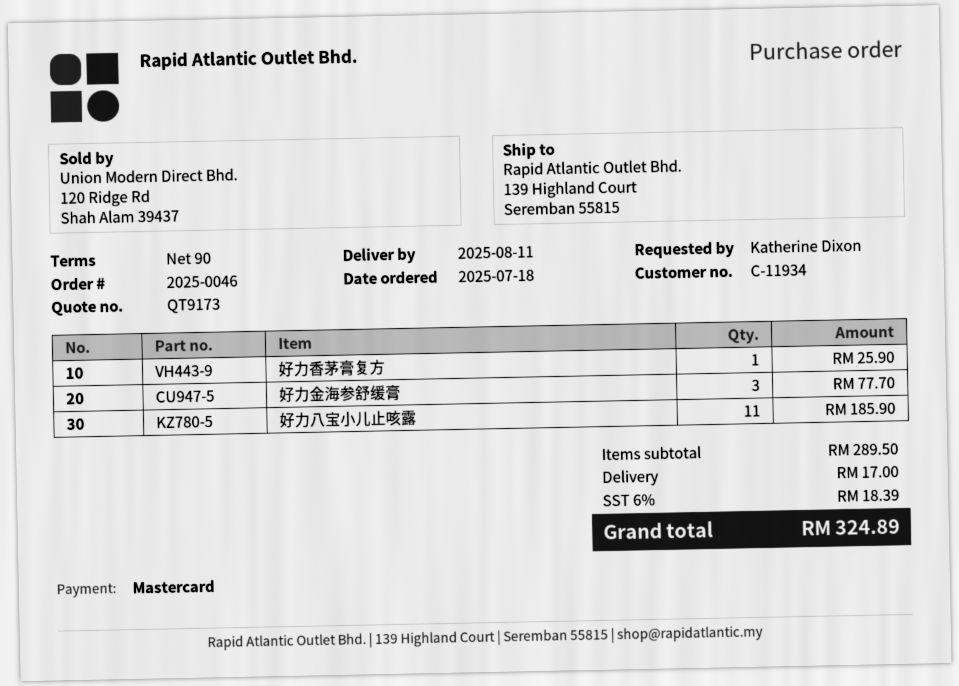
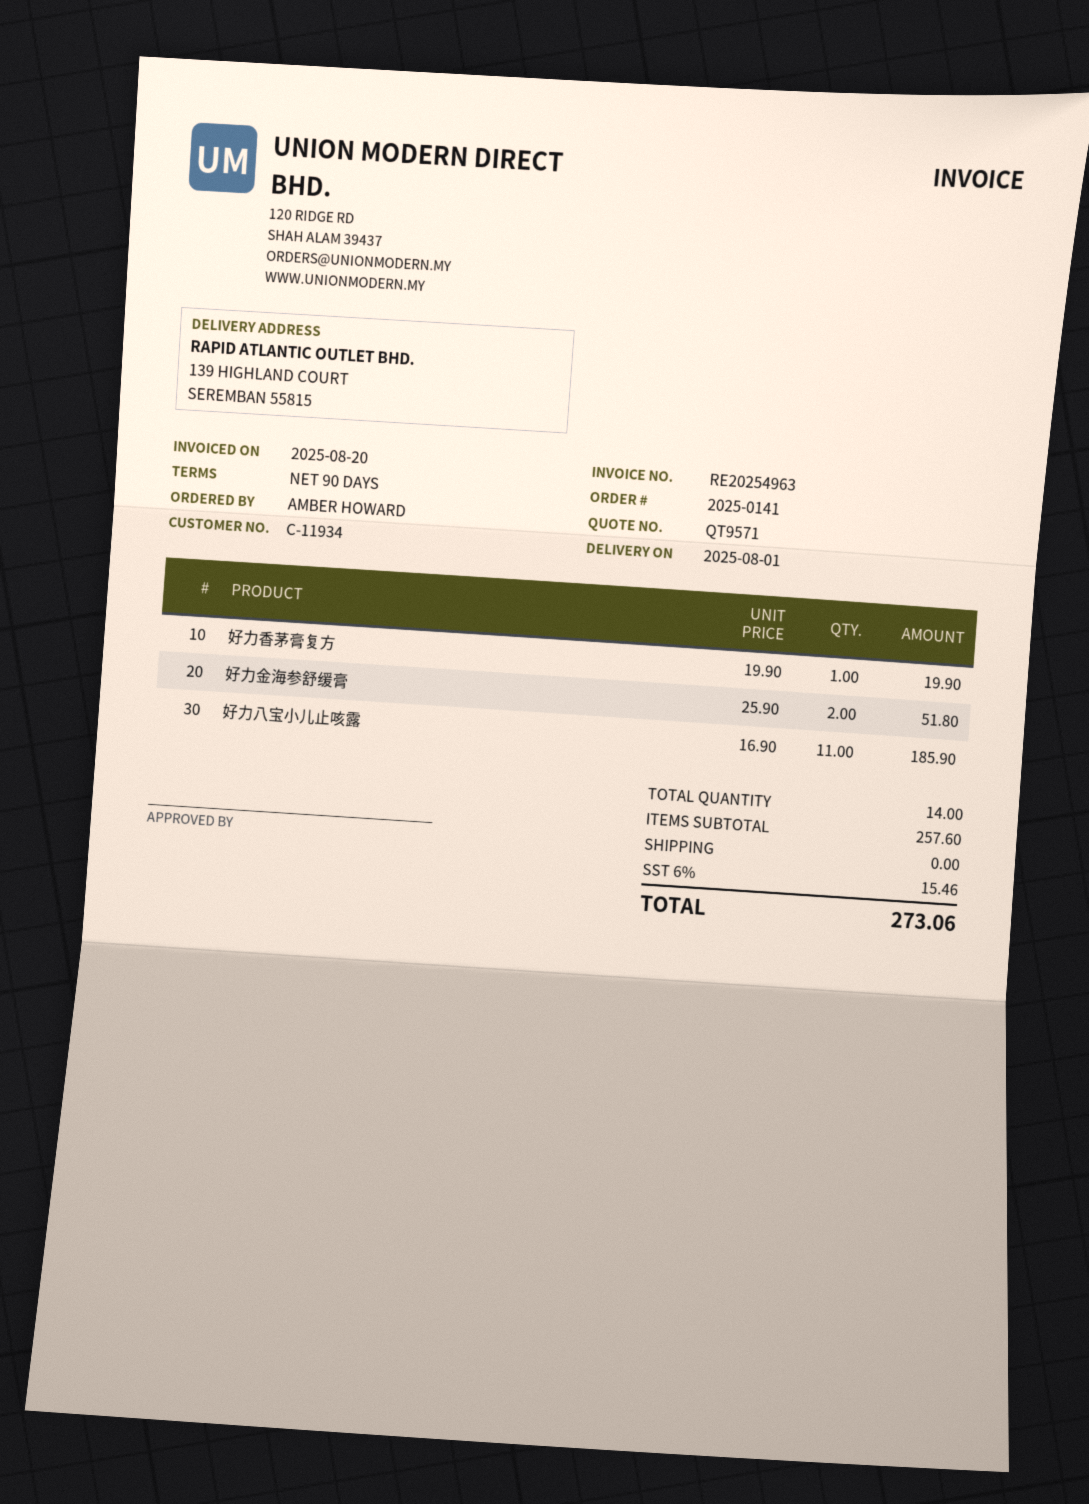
quote number: QT9173 -> QT9571
order number: 2025-0046 -> 2025-0141
delivery date: 2025-08-11 -> 2025-08-01
ordered by: Katherine Dixon -> AMBER HOWARD
好力香茅膏复方: 1 for 25.90 -> 1 for 19.90
好力金海参舒缓膏: 3 for 77.70 -> 2 for 51.80
subtotal: 289.50 -> 257.60
shipping: 17.00 -> 0.00
tax: 6% = 18.39 -> 6% = 15.46
total: 324.89 -> 273.06

